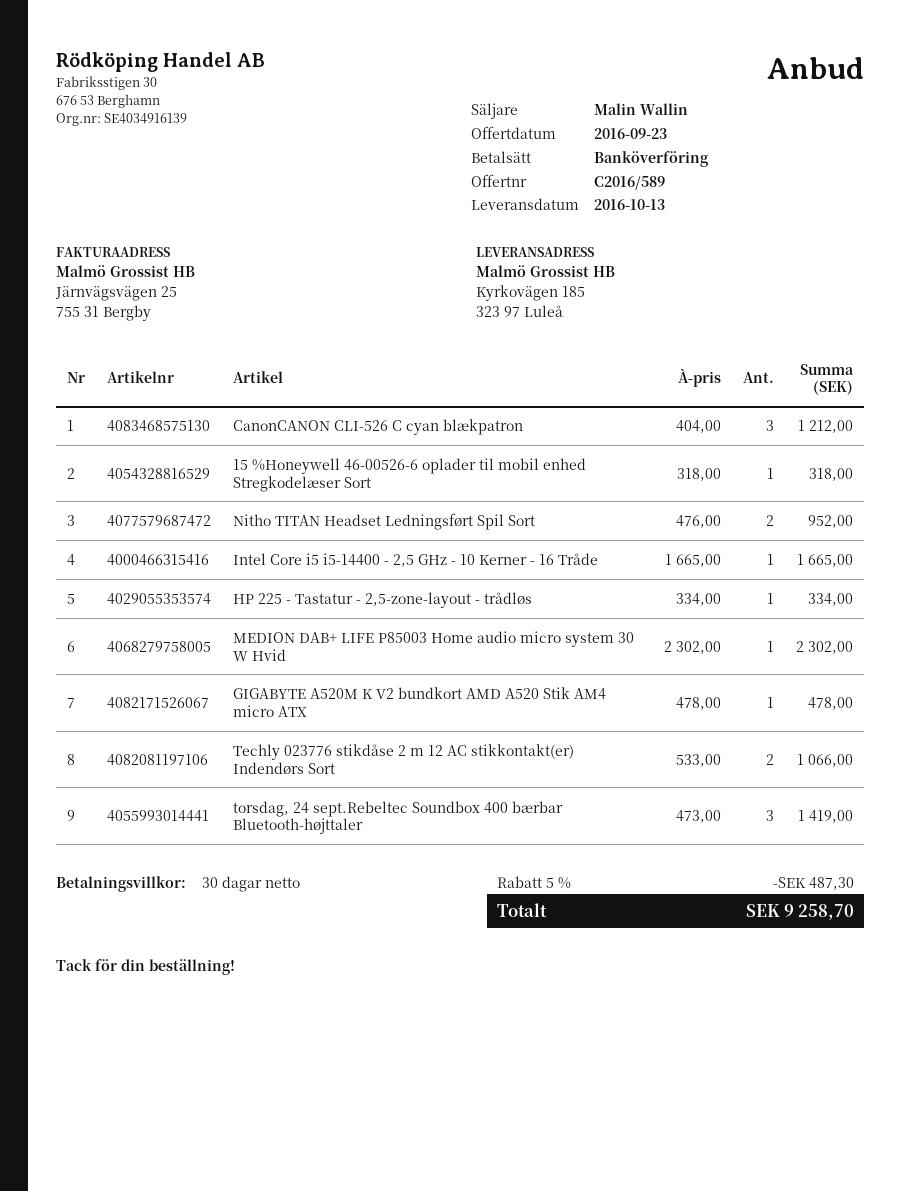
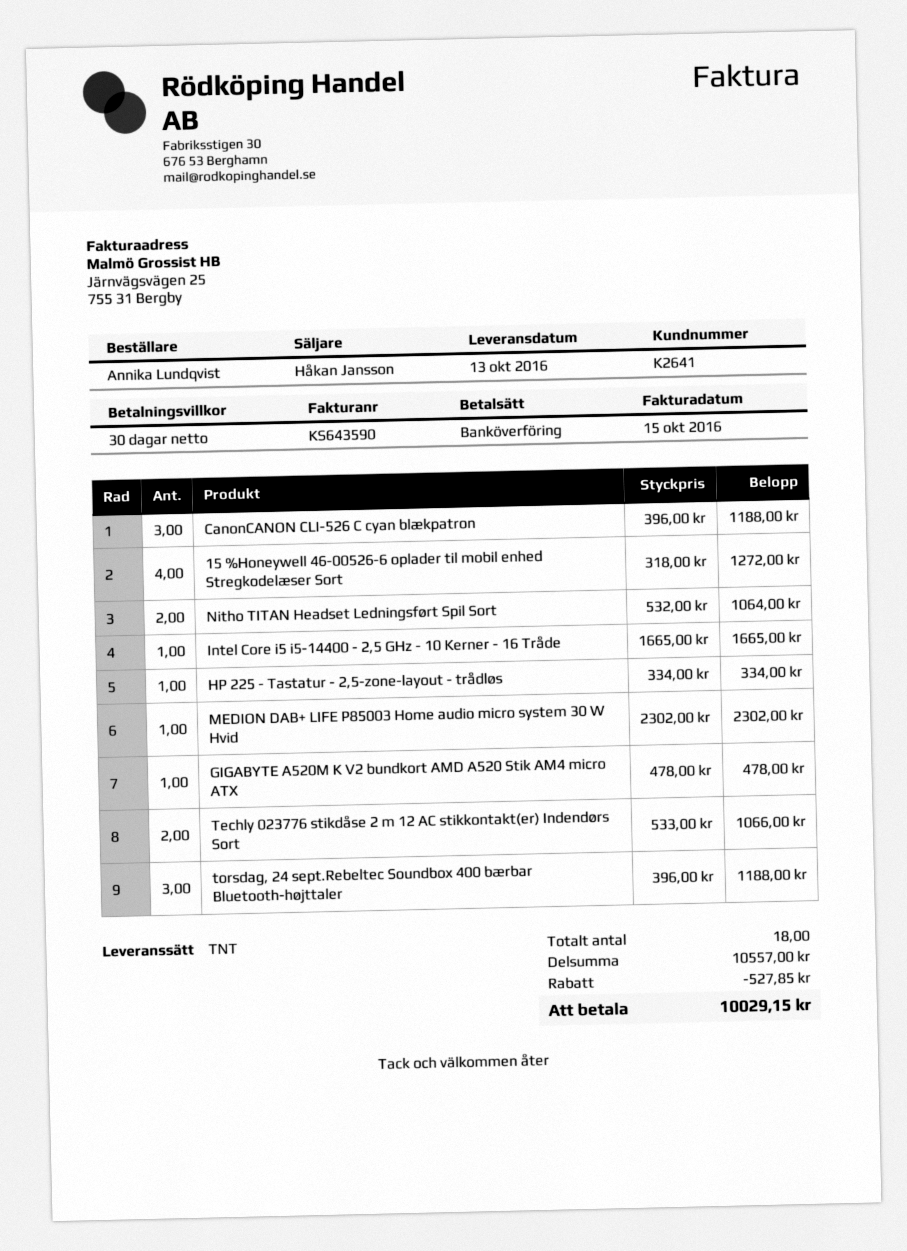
sales rep: Malin Wallin -> Håkan Jansson
CanonCANON CLI-526 C cyan blækpatron: 3 x 404.00 = 1212.00 -> 3 x 396.00 = 1188.00
15 %Honeywell 46-00526-6 oplader til mobil enhed Stregkodelæser Sort: 1 x 318.00 = 318.00 -> 4 x 318.00 = 1272.00
Nitho TITAN Headset Ledningsført Spil Sort: 2 x 476.00 = 952.00 -> 2 x 532.00 = 1064.00
torsdag, 24 sept.Rebeltec Soundbox 400 bærbar Bluetooth-højttaler: 3 x 473.00 = 1419.00 -> 3 x 396.00 = 1188.00
discount: 487.30 -> 527.85
total: 9258.70 -> 10029.15

